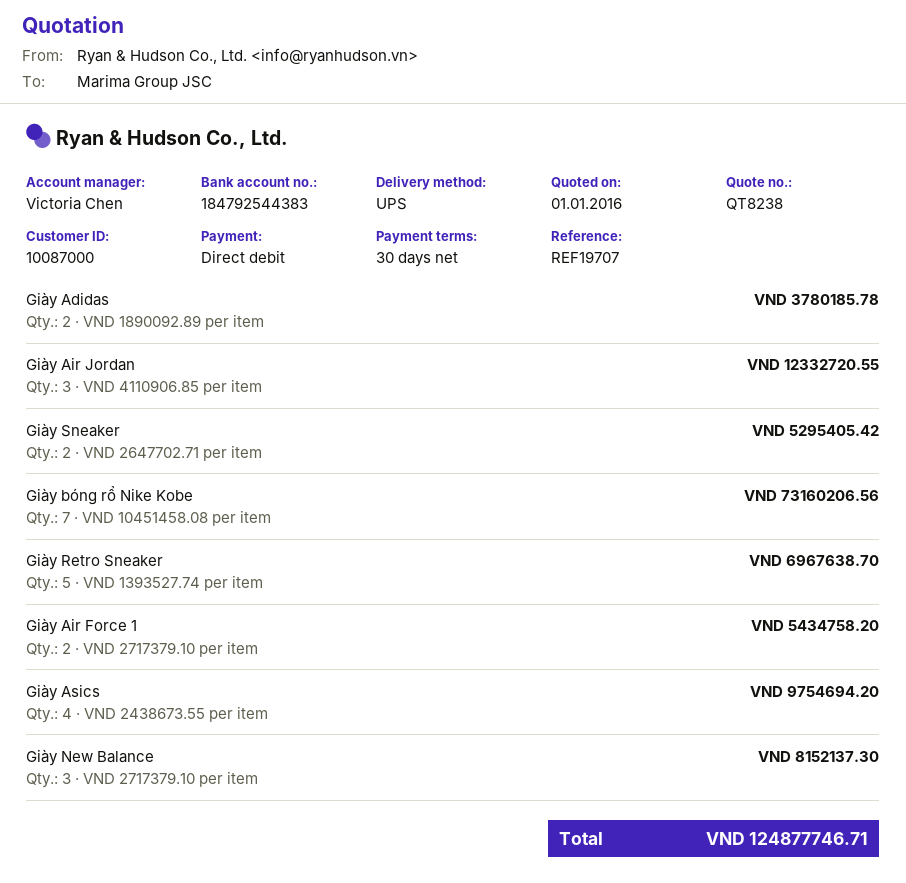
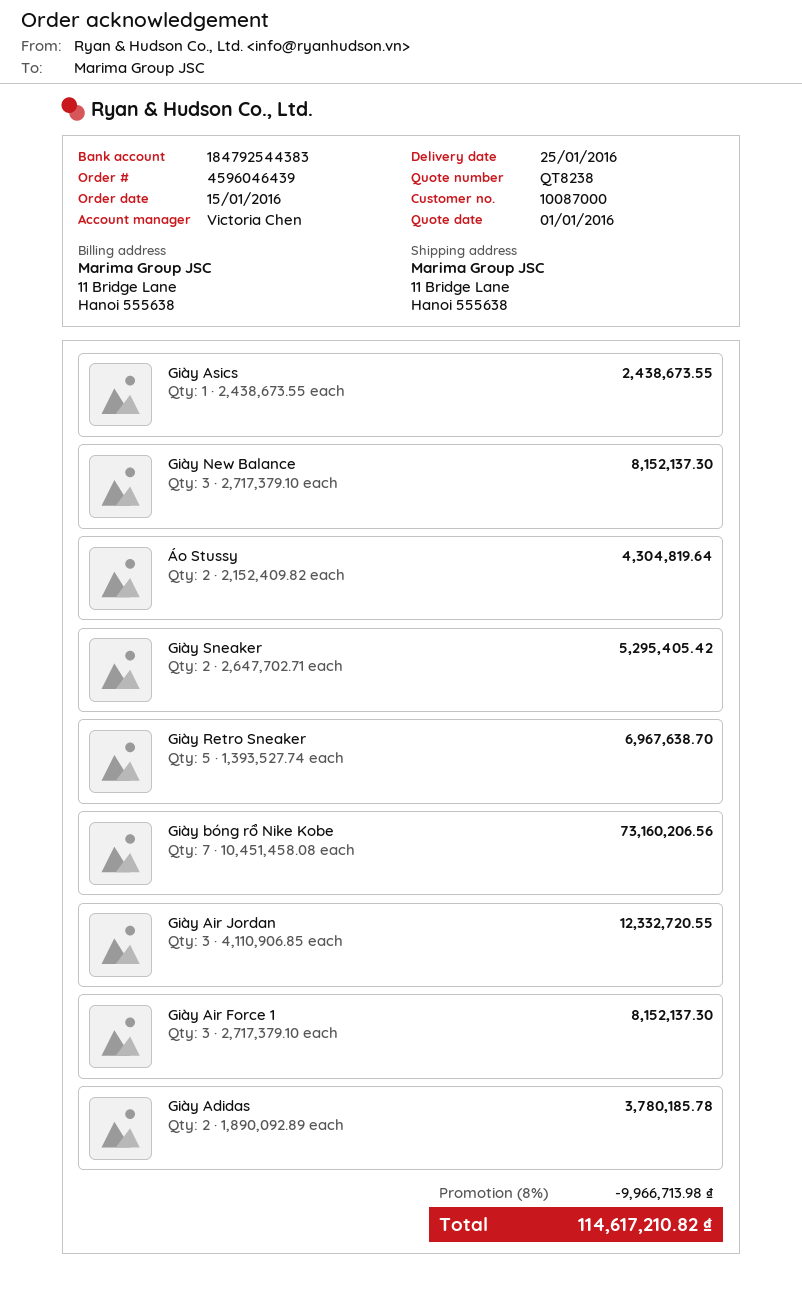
Giày Air Force 1: 2 x 2717379.10 = 5434758.20 -> 3 x 2717379.10 = 8152137.30
Giày Asics: 4 x 2438673.55 = 9754694.20 -> 1 x 2438673.55 = 2438673.55
Áo Stussy: none -> 2 x 2152409.82 = 4304819.64
discount: none -> 8% = 9966713.98
total: 124877746.71 -> 114617210.82

